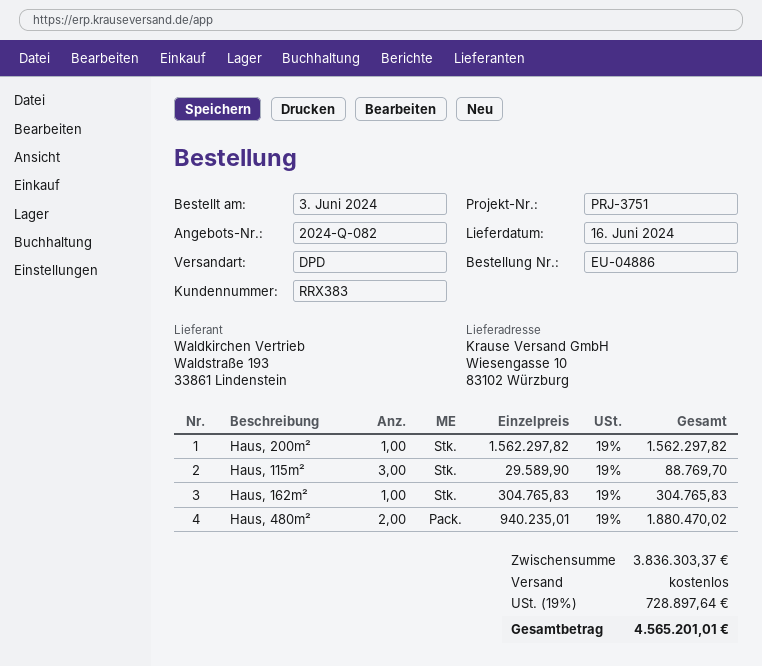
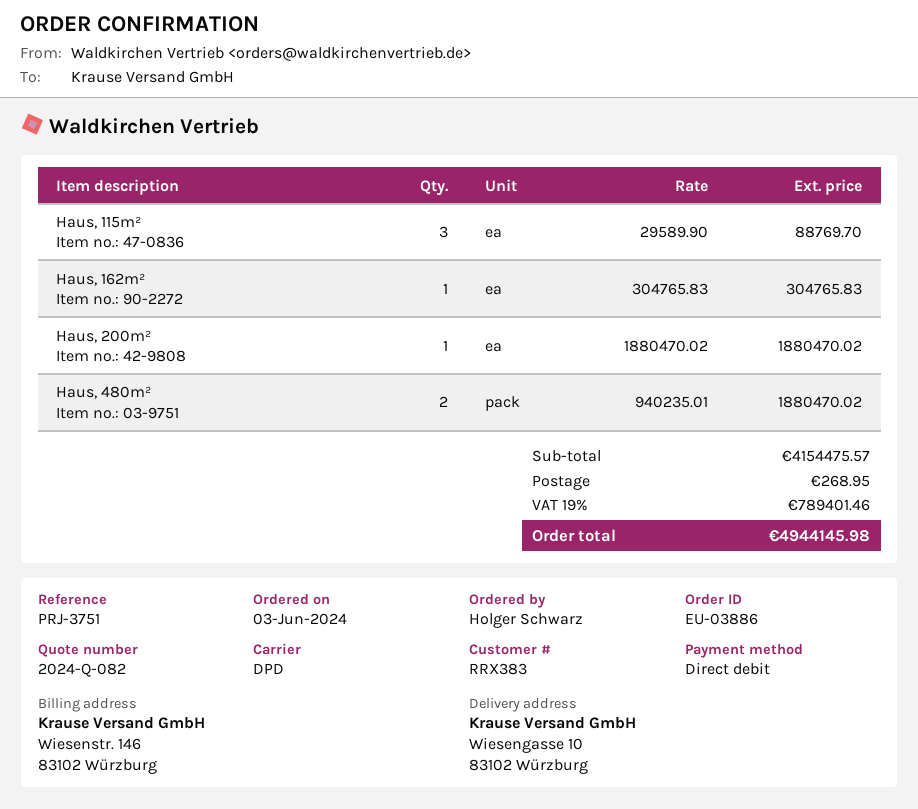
order number: EU-04886 -> EU-03886
Haus, 200m²: 1 x 1562297.82 = 1562297.82 -> 1 x 1880470.02 = 1880470.02
subtotal: 3836303.37 -> 4154475.57
shipping: 0.00 -> 268.95
tax: 19% = 728897.64 -> 19% = 789401.46
total: 4565201.01 -> 4944145.98

